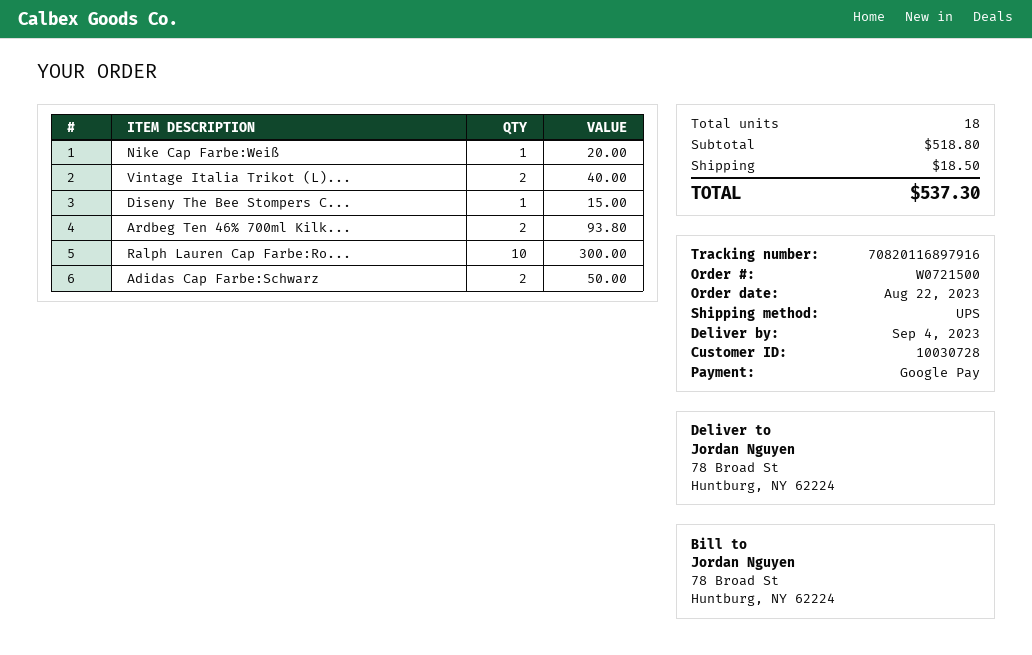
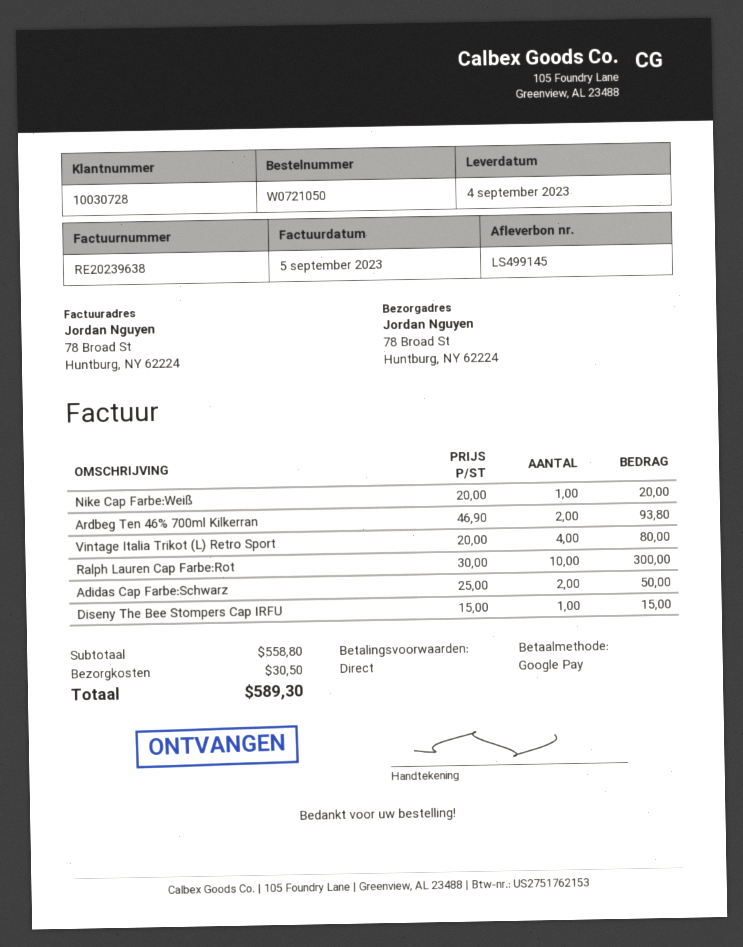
order number: W0721500 -> W0721050
Vintage Italia Trikot (L)...: 2 for 40.00 -> 4 for 80.00
subtotal: 518.80 -> 558.80
shipping: 18.50 -> 30.50
total: 537.30 -> 589.30

